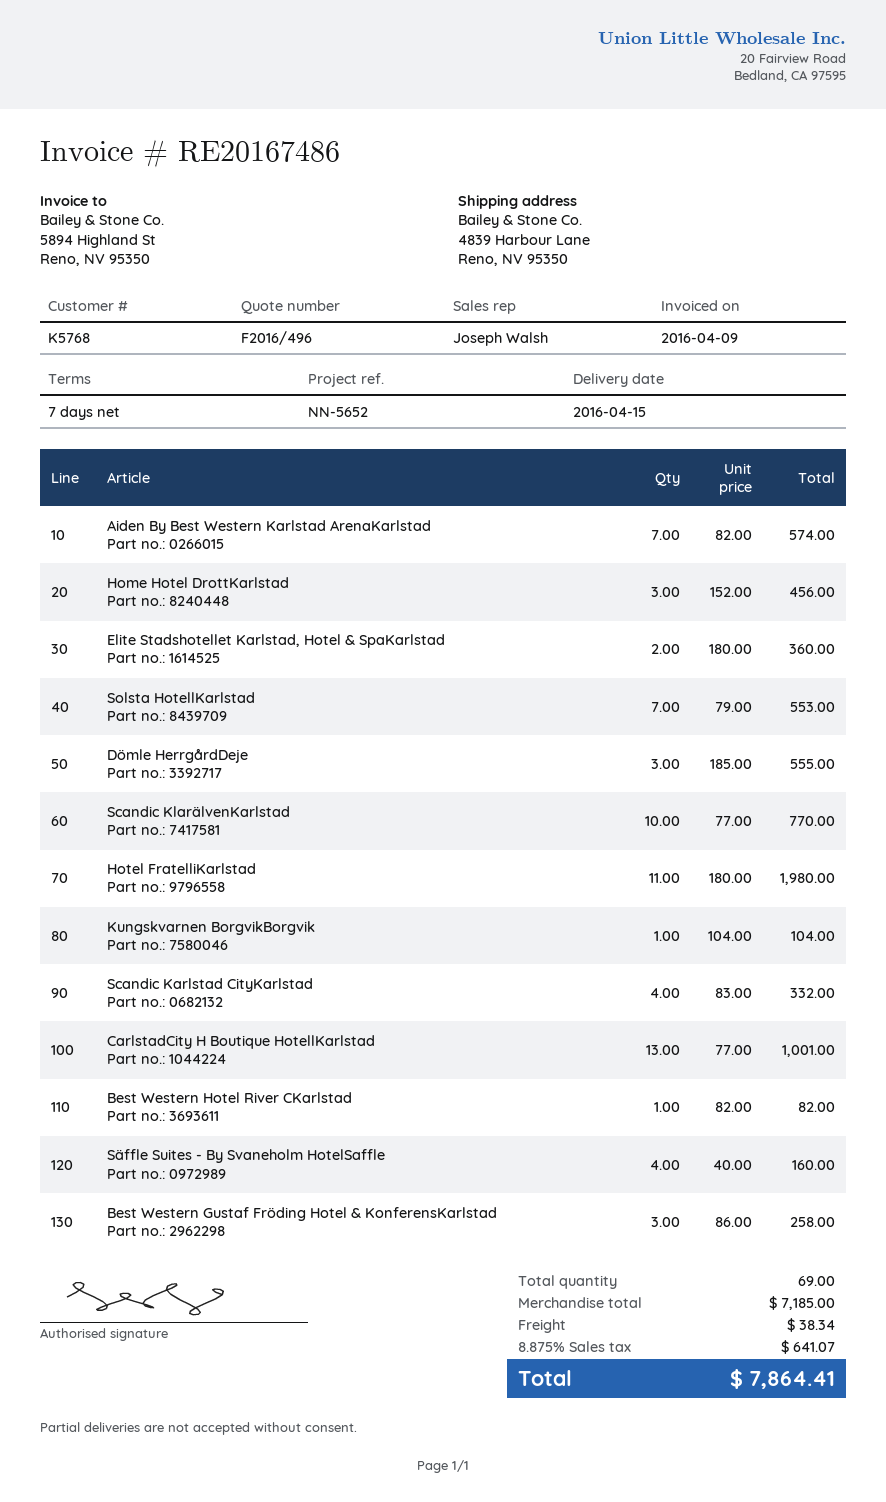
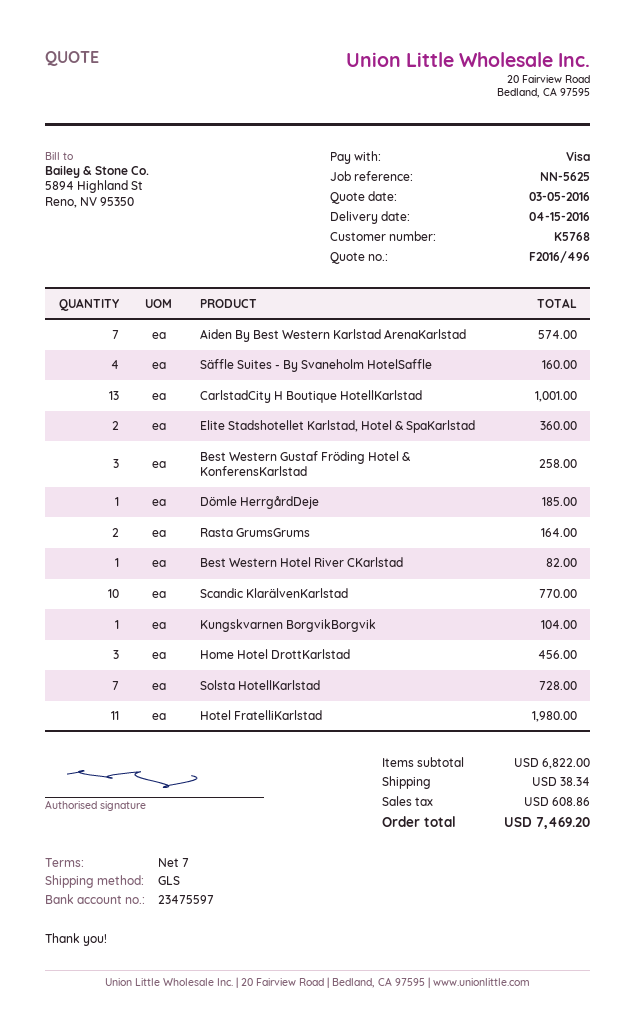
reference: NN-5652 -> NN-5625
Solsta HotellKarlstad: 7 for 553.00 -> 7 for 728.00
Dömle HerrgårdDeje: 3 for 555.00 -> 1 for 185.00
Scandic Karlstad CityKarlstad: 4 for 332.00 -> none
Rasta GrumsGrums: none -> 2 for 164.00
subtotal: 7185.00 -> 6822.00
tax: 641.07 -> 608.86
total: 7864.41 -> 7469.20

